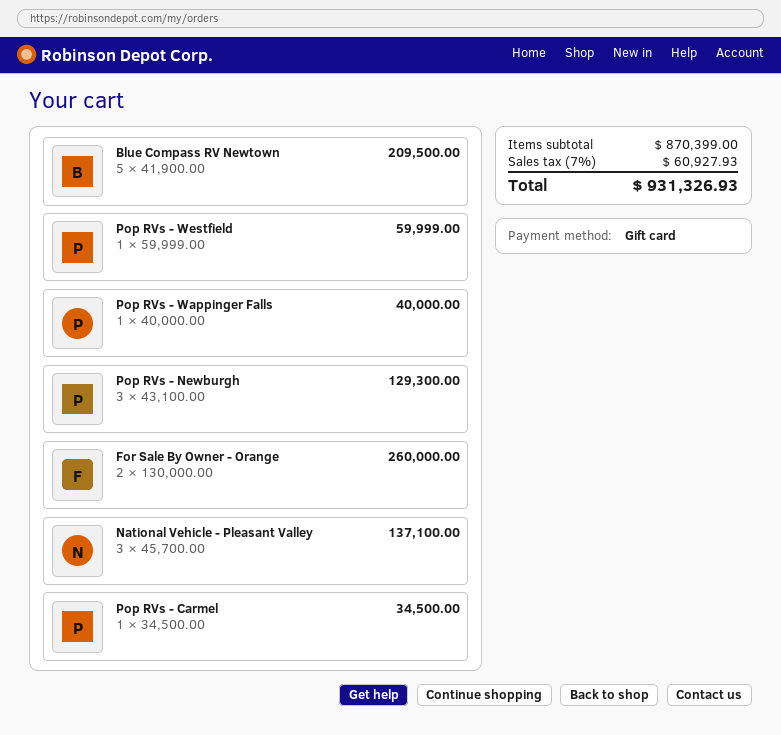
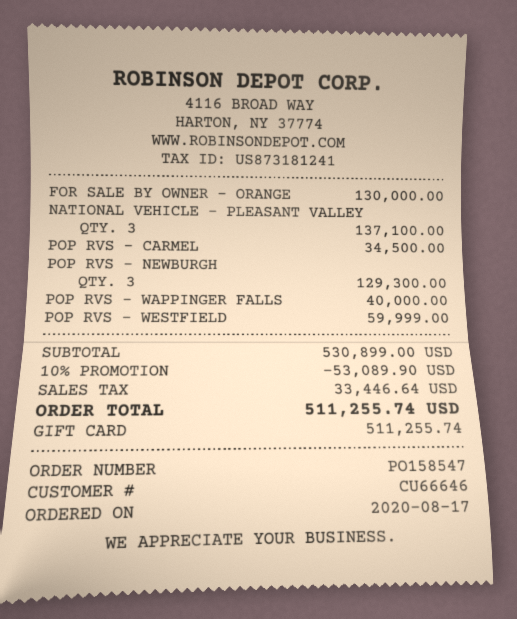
Blue Compass RV Newtown: 5 for 209500.00 -> none
For Sale By Owner - Orange: 2 for 260000.00 -> 1 for 130000.00
subtotal: 870399.00 -> 530899.00
discount: none -> 10% = 53089.90
tax: 60927.93 -> 33446.64
total: 931326.93 -> 511255.74

